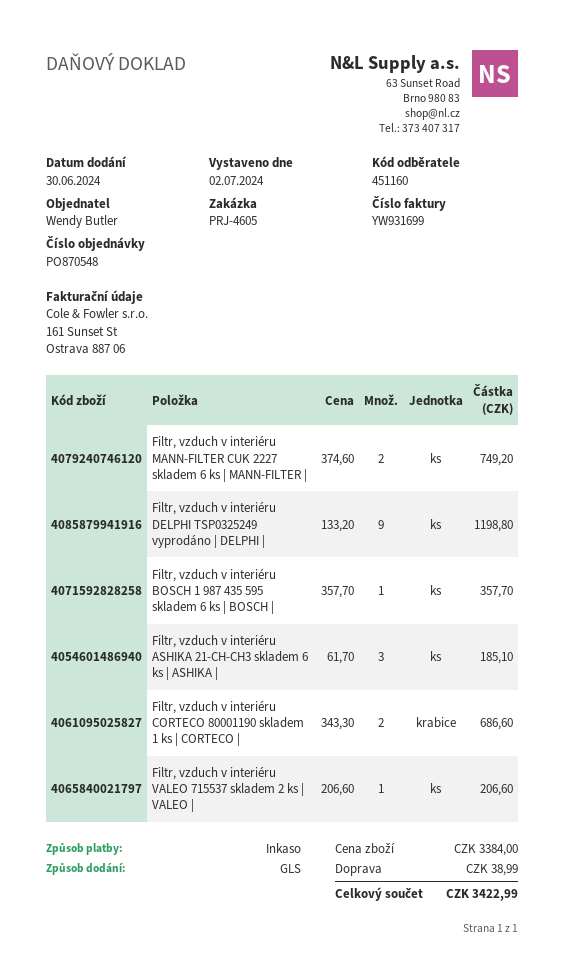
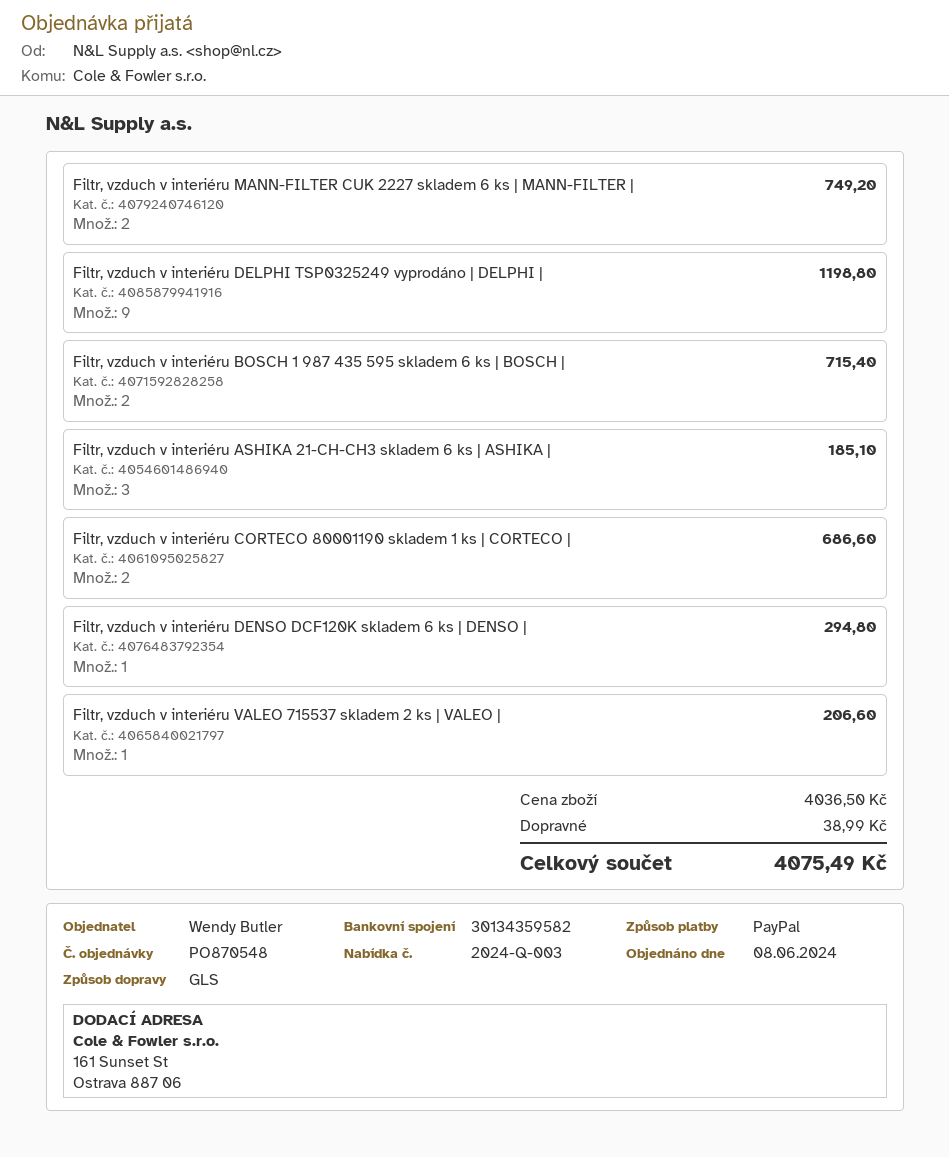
payment method: direct debit -> PayPal
Filtr, vzduch v interiéru BOSCH 1 987 435 595 skladem 6 ks | BOSCH |: 1 for 357.70 -> 2 for 715.40
Filtr, vzduch v interiéru DENSO DCF120K skladem 6 ks | DENSO |: none -> 1 for 294.80
subtotal: 3384.00 -> 4036.50
total: 3422.99 -> 4075.49

